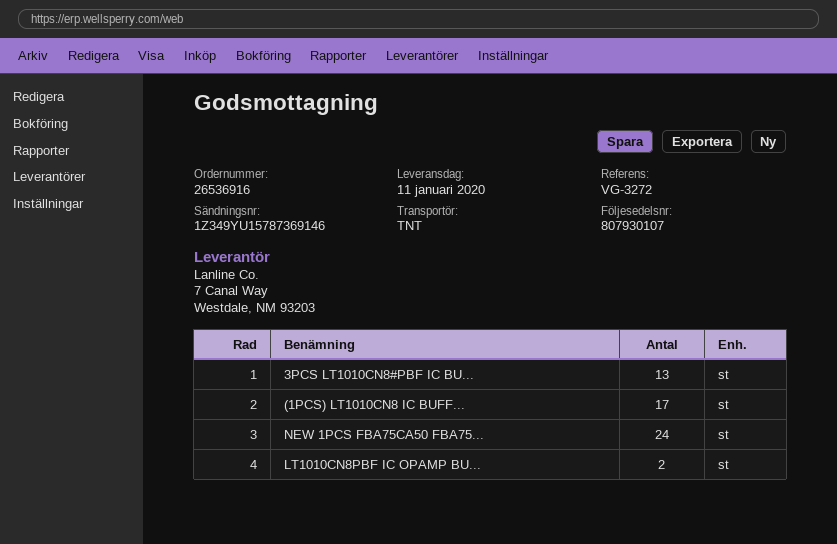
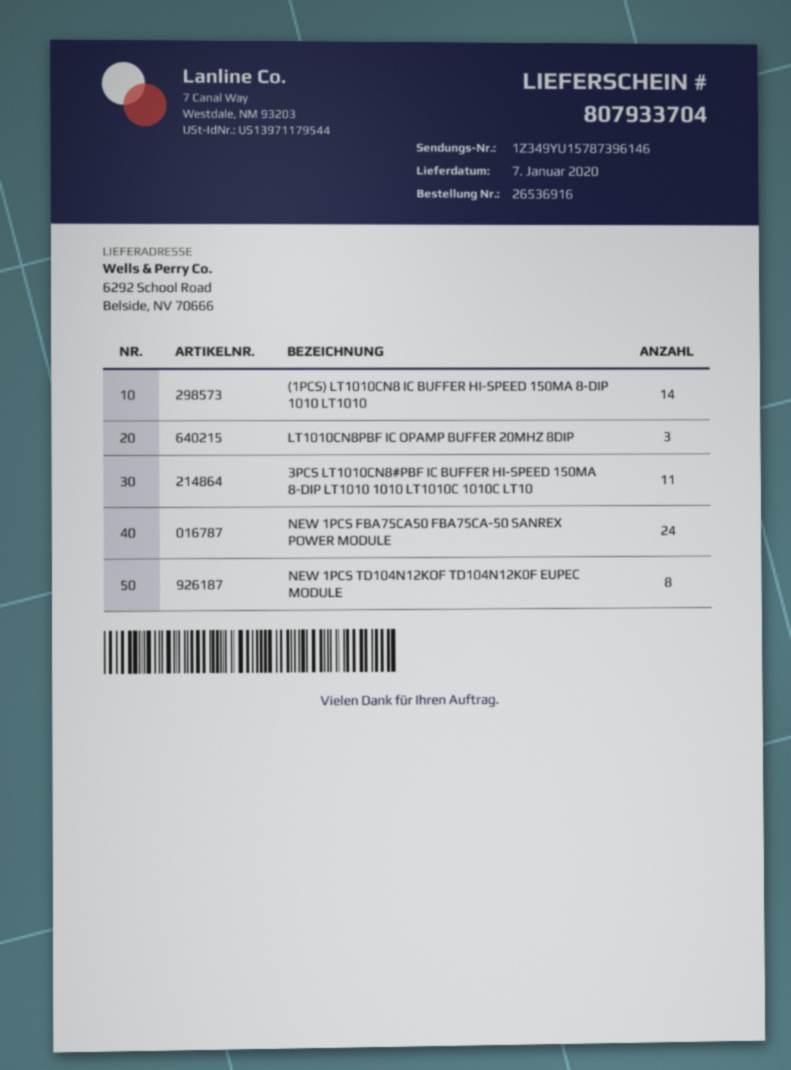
delivery note number: 807930107 -> 807933704
delivery date: 2020-01-11 -> 2020-01-07
tracking number: 1Z349YU15787369146 -> 1Z349YU15787396146
3PCS LT1010CN8#PBF IC BU...: 13 -> 11
(1PCS) LT1010CN8 IC BUFF...: 17 -> 14
LT1010CN8PBF IC OPAMP BU...: 2 -> 3
NEW 1PCS TD104N12KOF TD104N12K0F EUPEC MODULE: none -> 8

